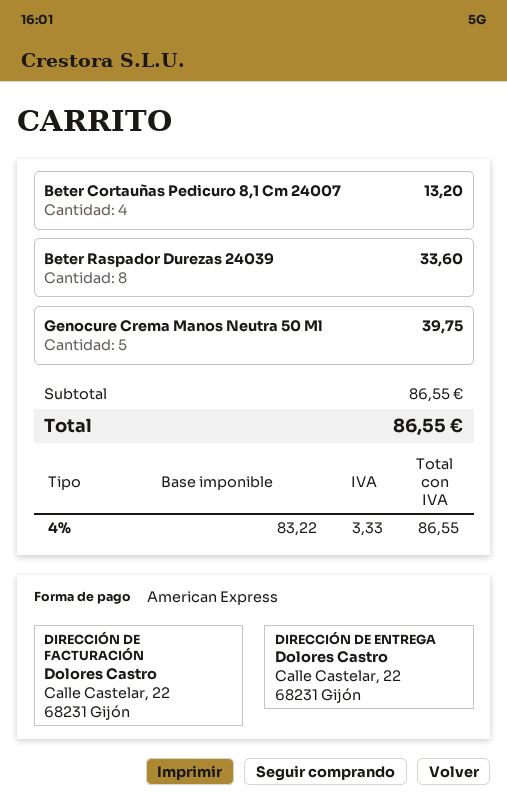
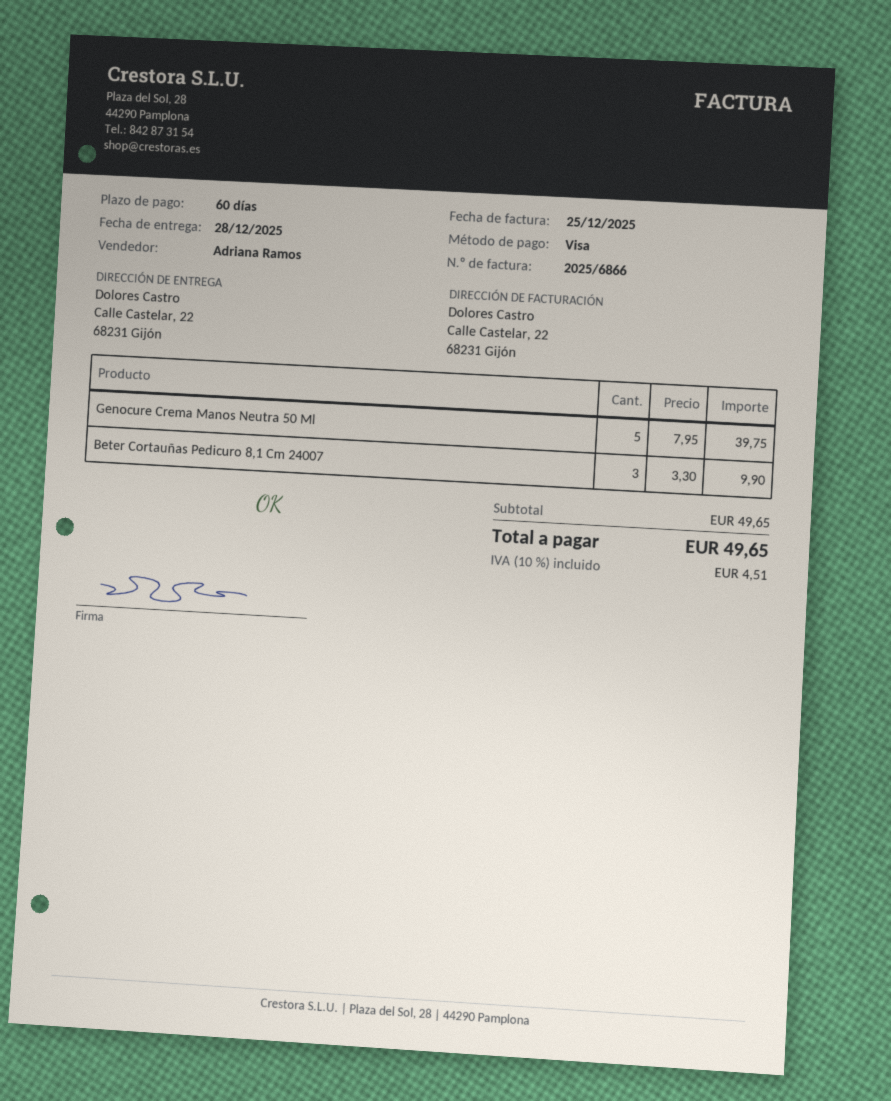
payment method: American Express -> Visa
Beter Cortauñas Pedicuro 8,1 Cm 24007: 4 for 13.20 -> 3 for 9.90
Beter Raspador Durezas 24039: 8 for 33.60 -> none
subtotal: 86.55 -> 49.65
tax: 4% = 3.33 -> 10% = 4.51
total: 86.55 -> 49.65

